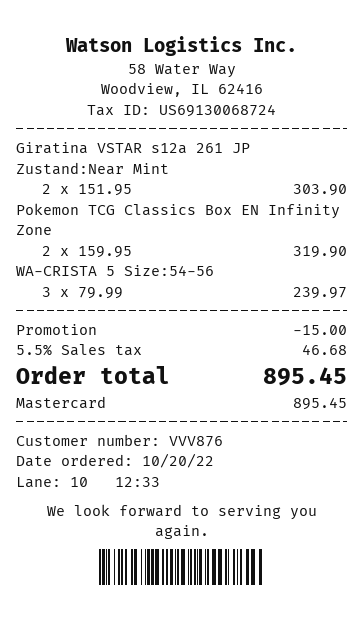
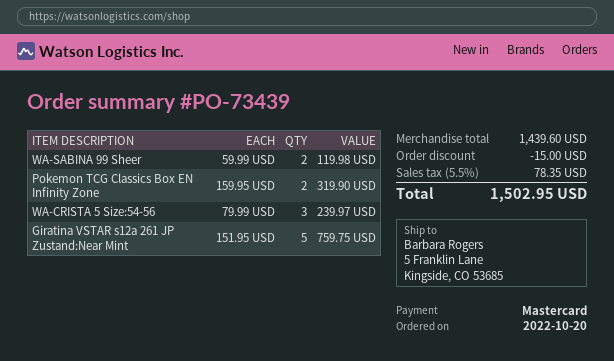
Giratina VSTAR s12a 261 JP Zustand:Near Mint: 2 x 151.95 = 303.90 -> 5 x 151.95 = 759.75
WA-SABINA 99 Sheer: none -> 2 x 59.99 = 119.98
tax: 5.5% = 46.68 -> 5.5% = 78.35
total: 895.45 -> 1502.95

